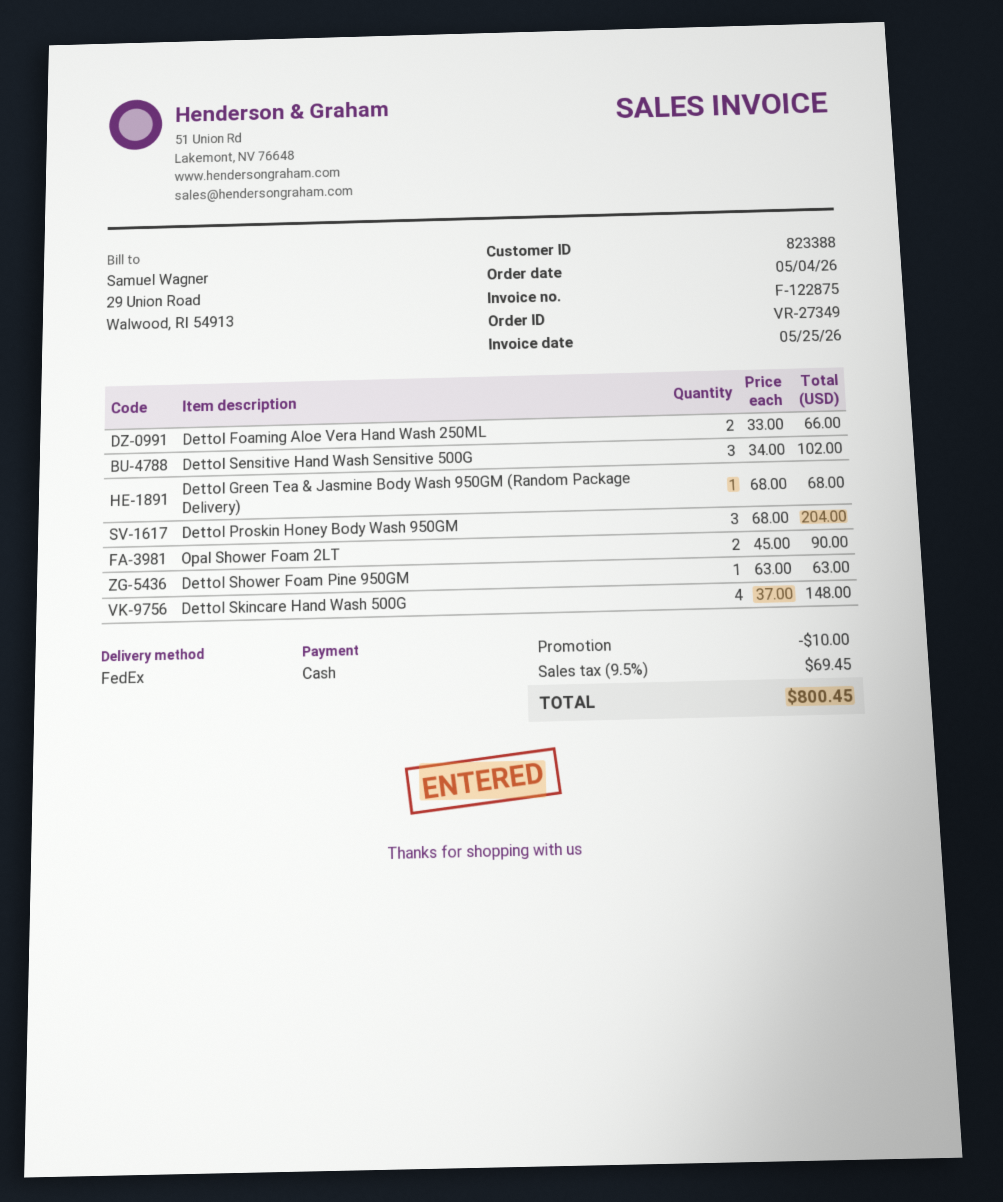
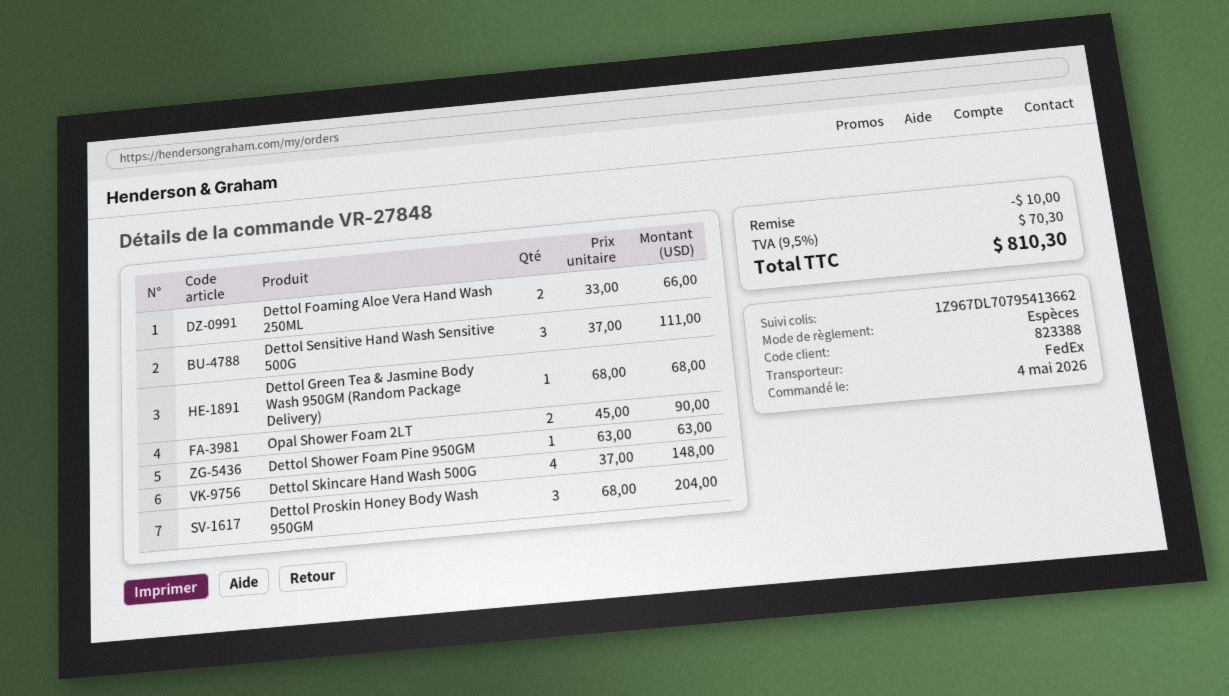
order number: VR-27349 -> VR-27848
Dettol Sensitive Hand Wash Sensitive 500G: 3 x 34.00 = 102.00 -> 3 x 37.00 = 111.00
tax: 9.5% = 69.45 -> 9.5% = 70.30
total: 800.45 -> 810.30

